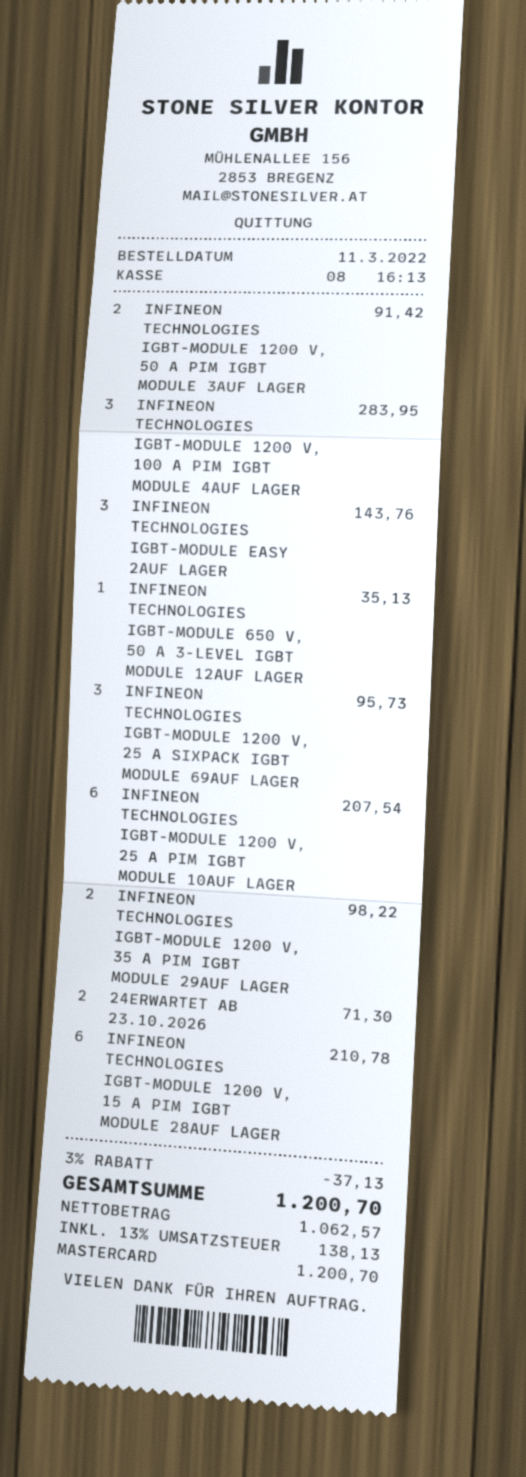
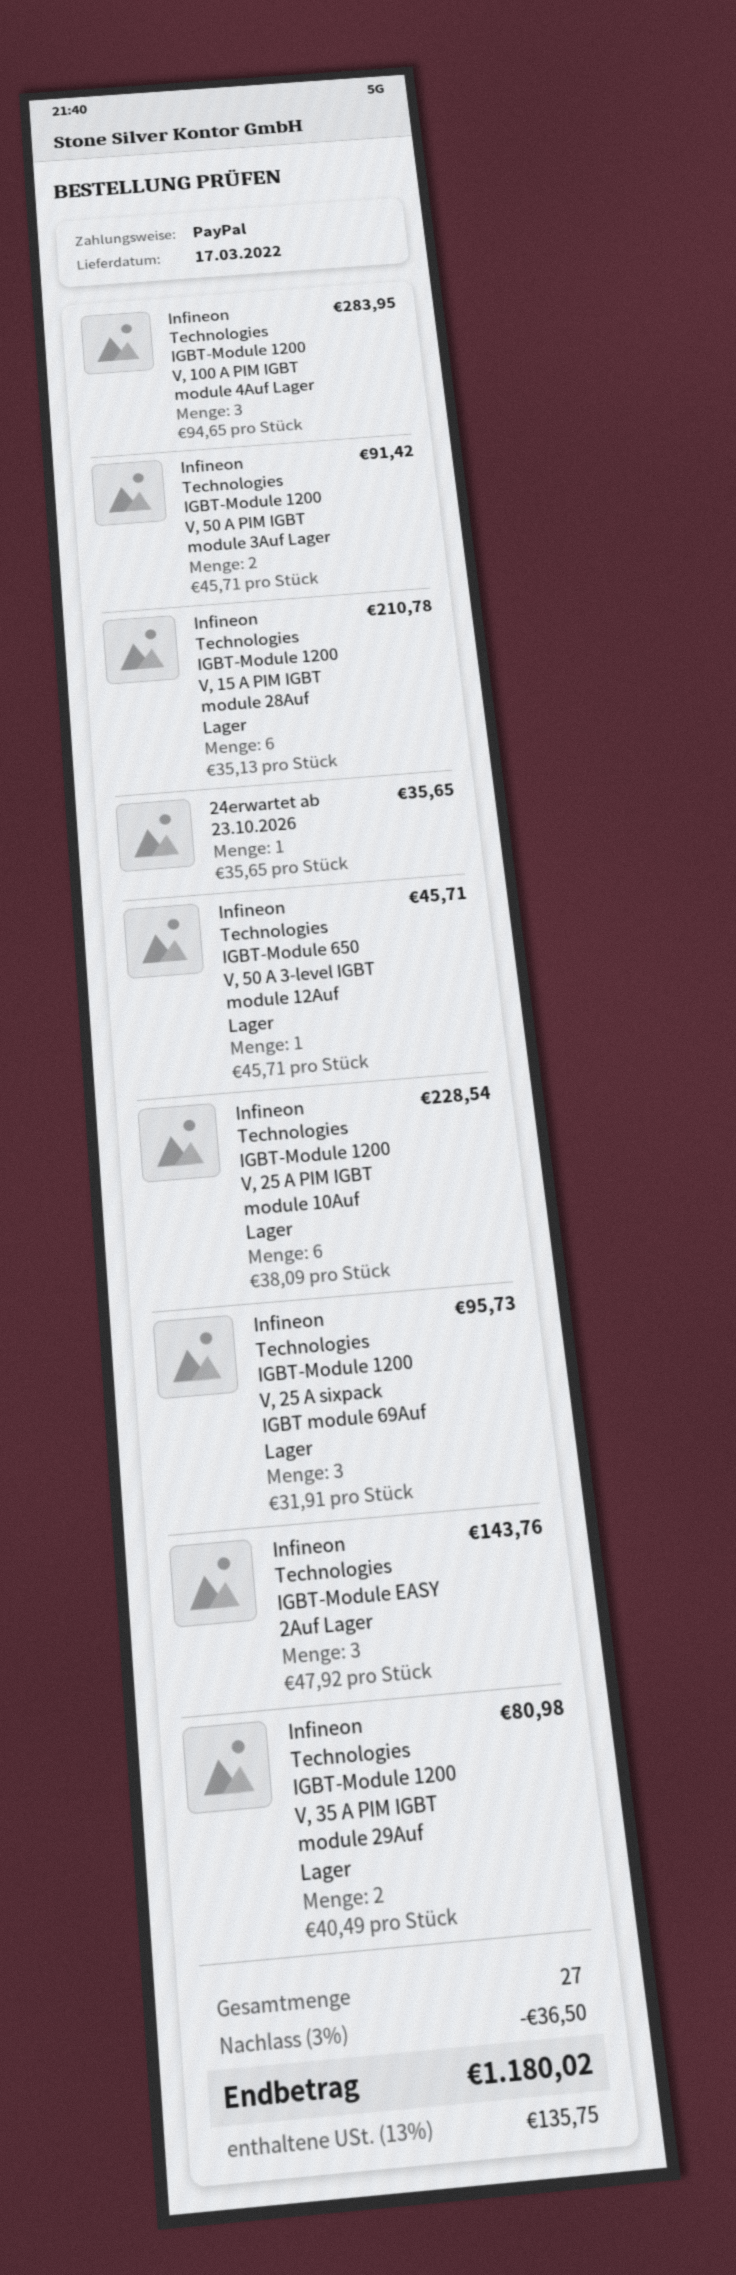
payment method: Mastercard -> PayPal
INFINEON TECHNOLOGIES IGBT-MODULE 650 V, 50 A 3-LEVEL IGBT MODULE 12AUF LAGER: 1 for 35.13 -> 1 for 45.71
INFINEON TECHNOLOGIES IGBT-MODULE 1200 V, 25 A PIM IGBT MODULE 10AUF LAGER: 6 for 207.54 -> 6 for 228.54
INFINEON TECHNOLOGIES IGBT-MODULE 1200 V, 35 A PIM IGBT MODULE 29AUF LAGER: 2 for 98.22 -> 2 for 80.98
24ERWARTET AB 23.10.2026: 2 for 71.30 -> 1 for 35.65
discount: 3% = 37.13 -> 3% = 36.50
tax: 13% = 138.13 -> 13% = 135.75
total: 1200.70 -> 1180.02

